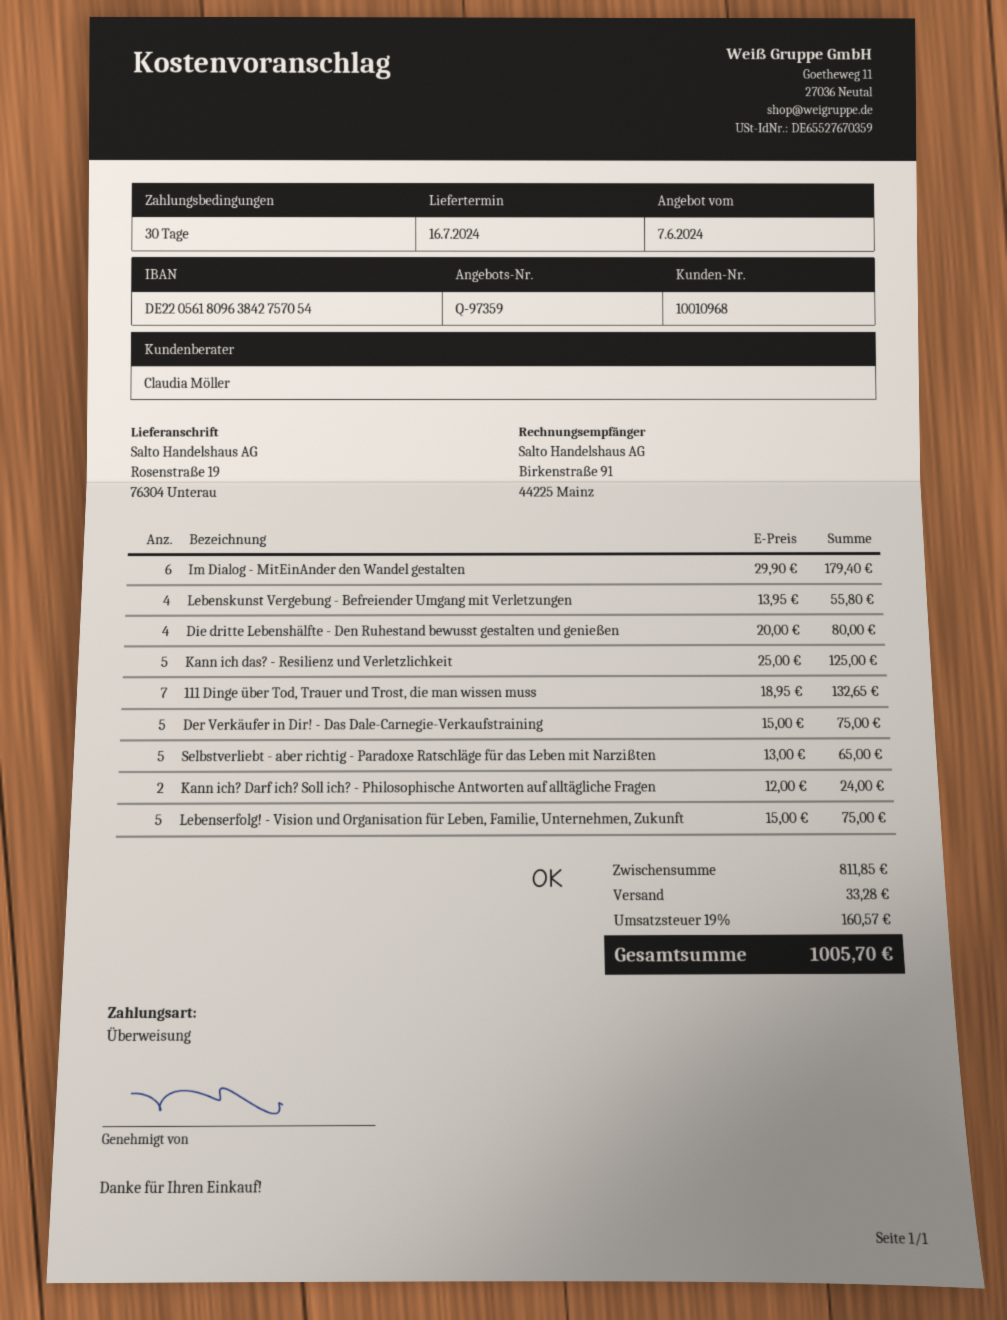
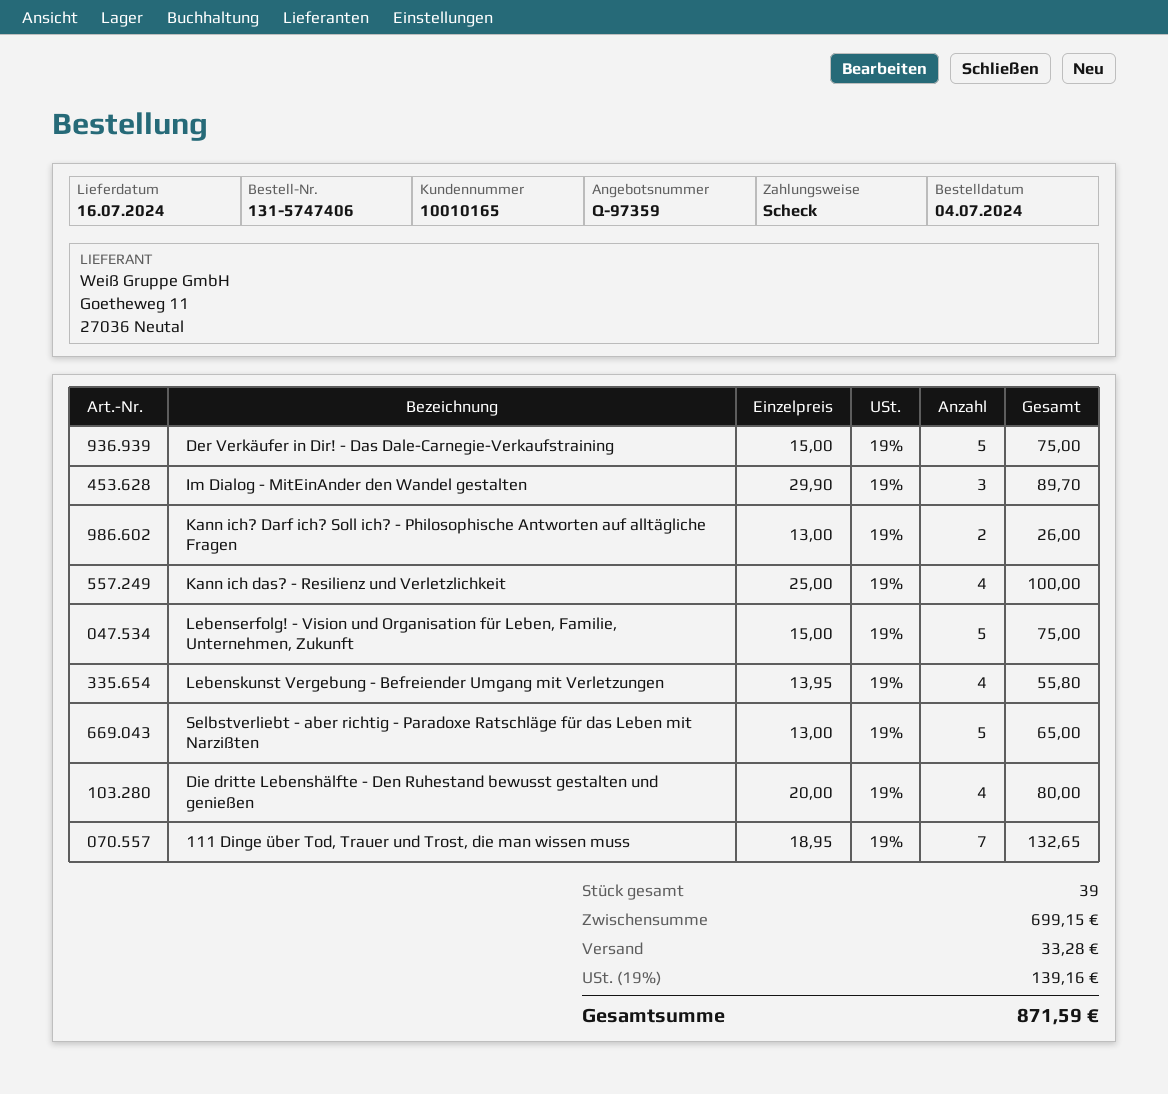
customer number: 10010968 -> 10010165
payment method: bank transfer -> cheque
Im Dialog - MitEinAnder den Wandel gestalten: 6 x 29.90 = 179.40 -> 3 x 29.90 = 89.70
Kann ich das? - Resilienz und Verletzlichkeit: 5 x 25.00 = 125.00 -> 4 x 25.00 = 100.00
Kann ich? Darf ich? Soll ich? - Philosophische Antworten auf alltägliche Fragen: 2 x 12.00 = 24.00 -> 2 x 13.00 = 26.00
subtotal: 811.85 -> 699.15
tax: 19% = 160.57 -> 19% = 139.16
total: 1005.70 -> 871.59

